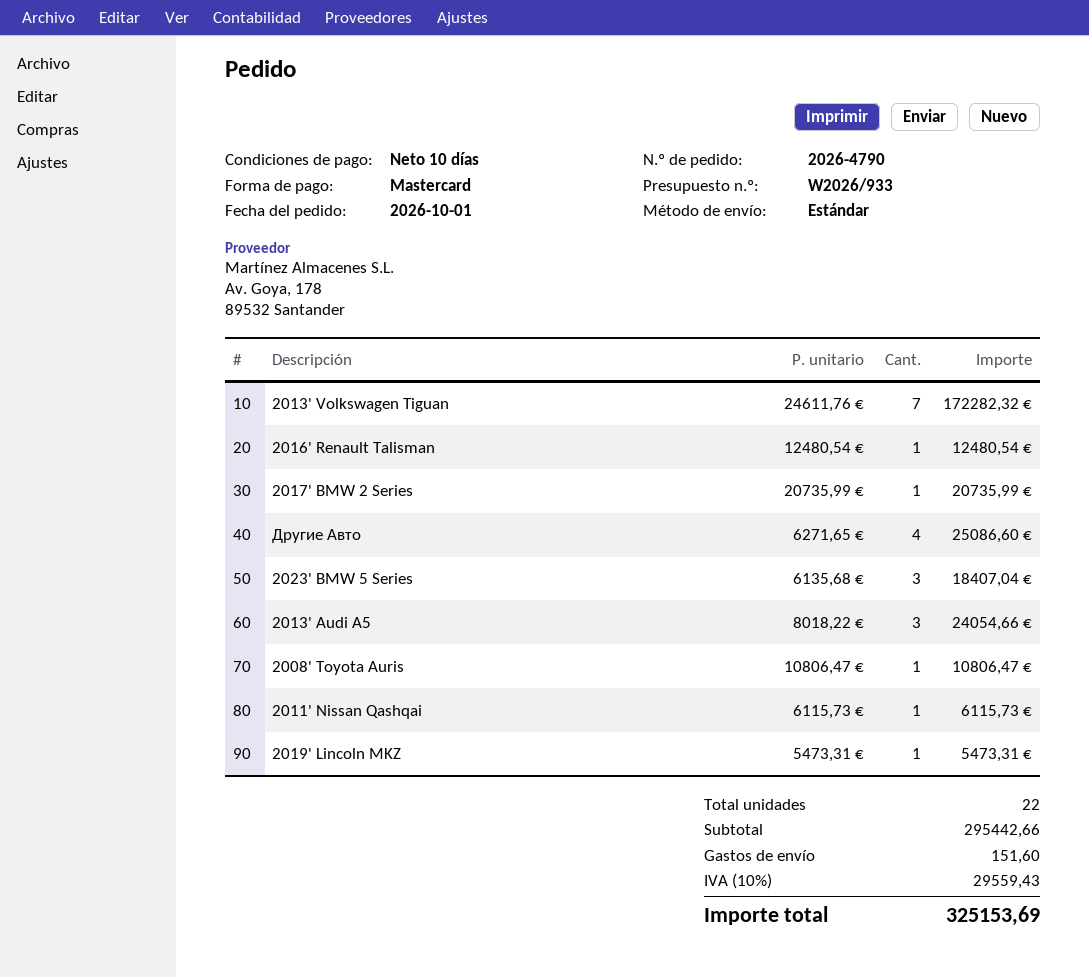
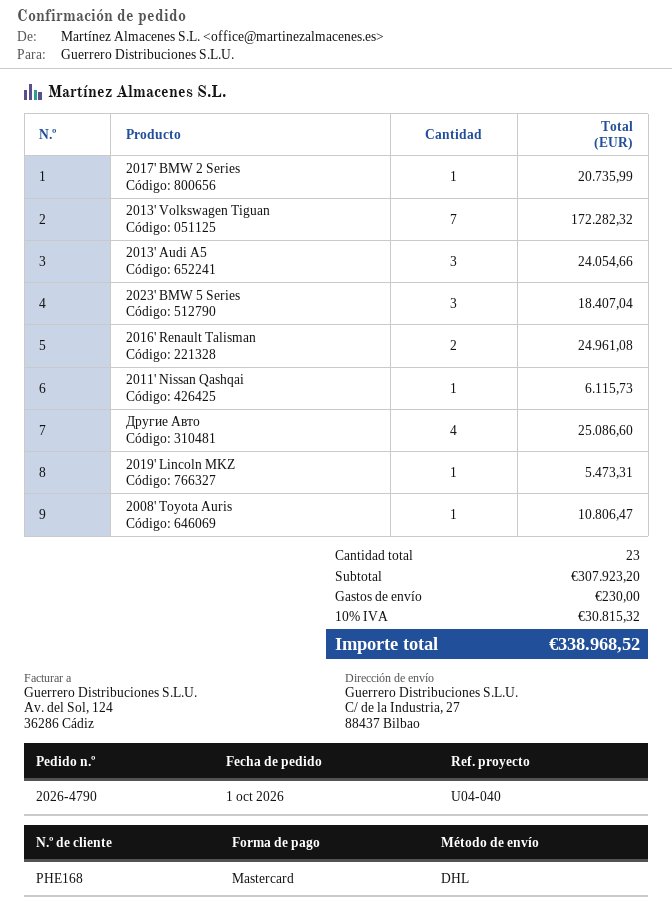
shipping method: standard -> DHL
2016' Renault Talisman: 1 for 12480.54 -> 2 for 24961.08
total quantity: 22 -> 23
subtotal: 295442.66 -> 307923.20
shipping: 151.60 -> 230.00
tax: 10% = 29559.43 -> 10% = 30815.32
total: 325153.69 -> 338968.52

